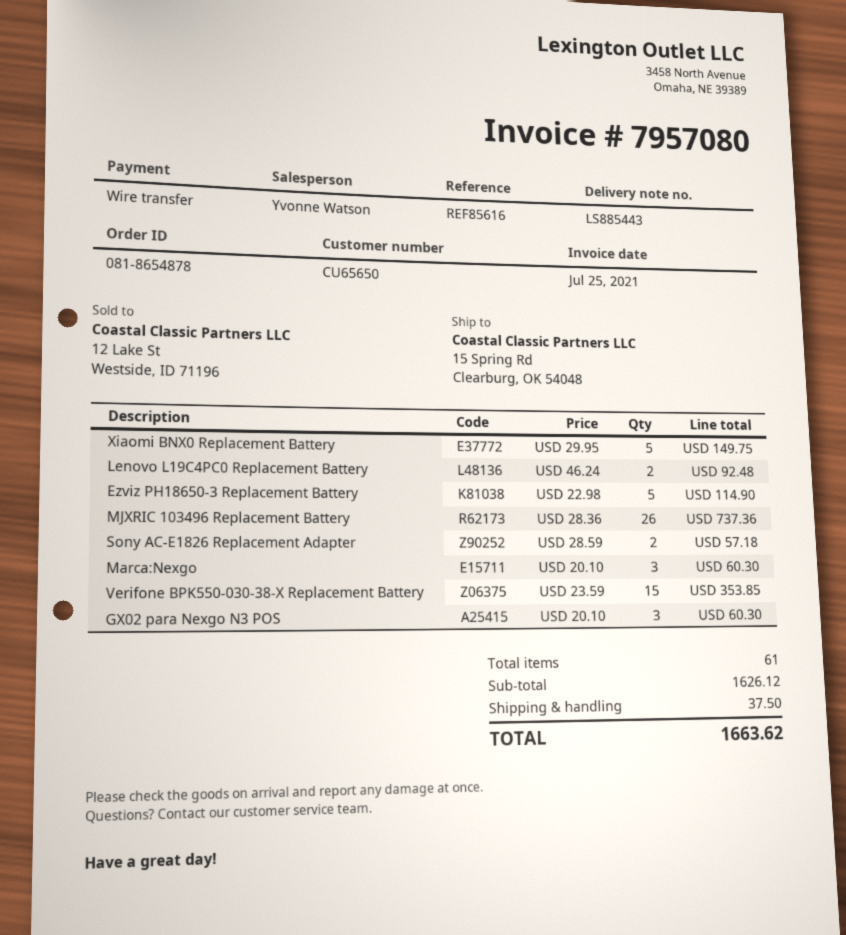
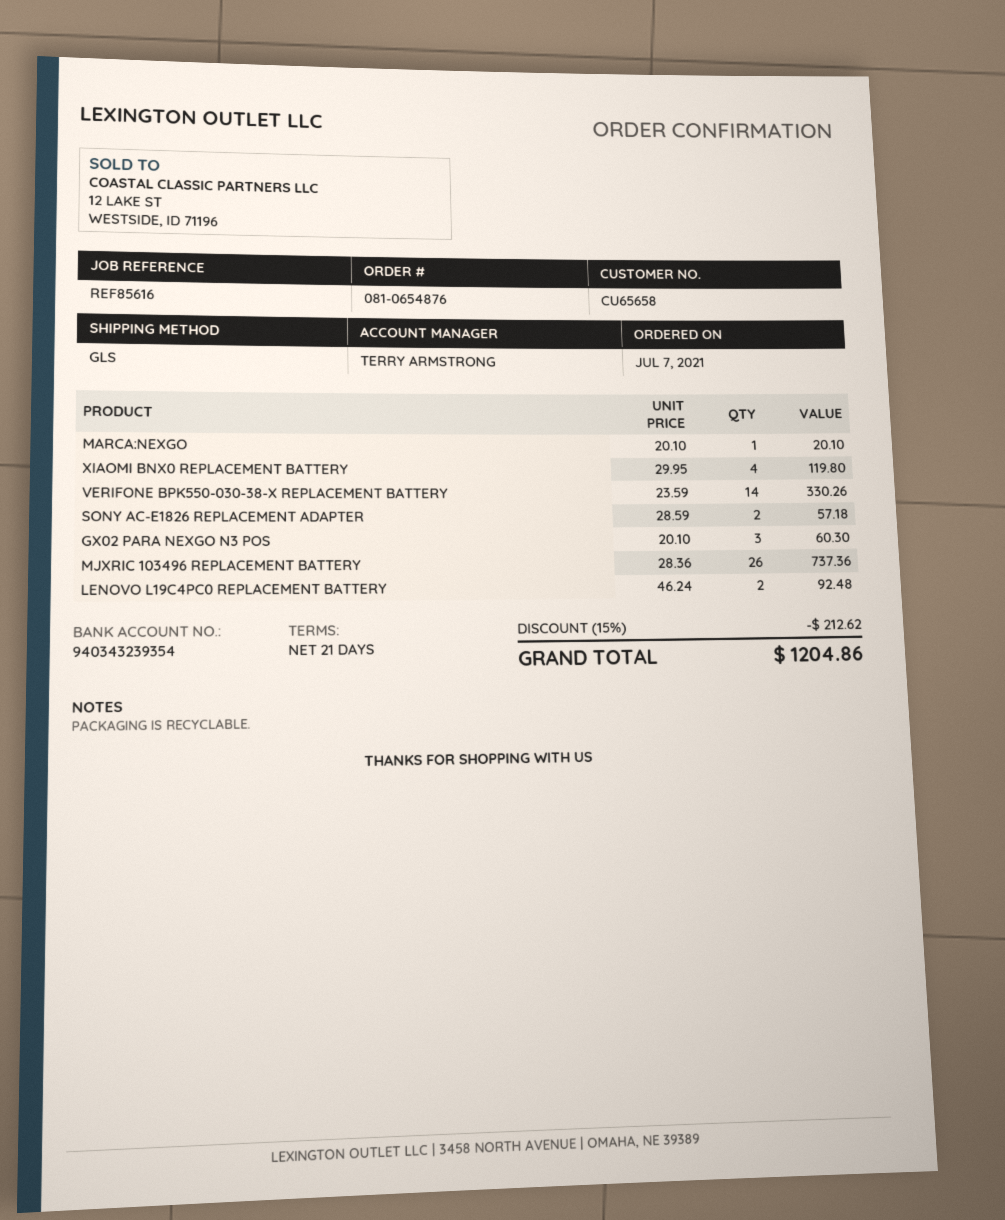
order number: 081-8654878 -> 081-0654876
customer number: CU65650 -> CU65658
sales rep: Yvonne Watson -> TERRY ARMSTRONG
Xiaomi BNX0 Replacement Battery: 5 x 29.95 = 149.75 -> 4 x 29.95 = 119.80
Ezviz PH18650-3 Replacement Battery: 5 x 22.98 = 114.90 -> none
Marca:Nexgo: 3 x 20.10 = 60.30 -> 1 x 20.10 = 20.10
Verifone BPK550-030-38-X Replacement Battery: 15 x 23.59 = 353.85 -> 14 x 23.59 = 330.26
discount: none -> 15% = 212.62
shipping: 37.50 -> none
total: 1663.62 -> 1204.86

